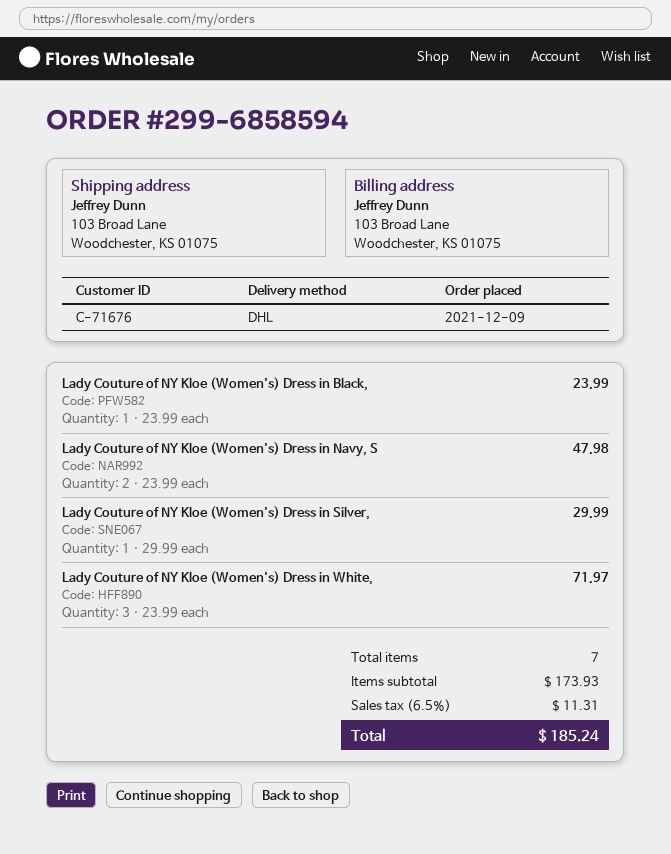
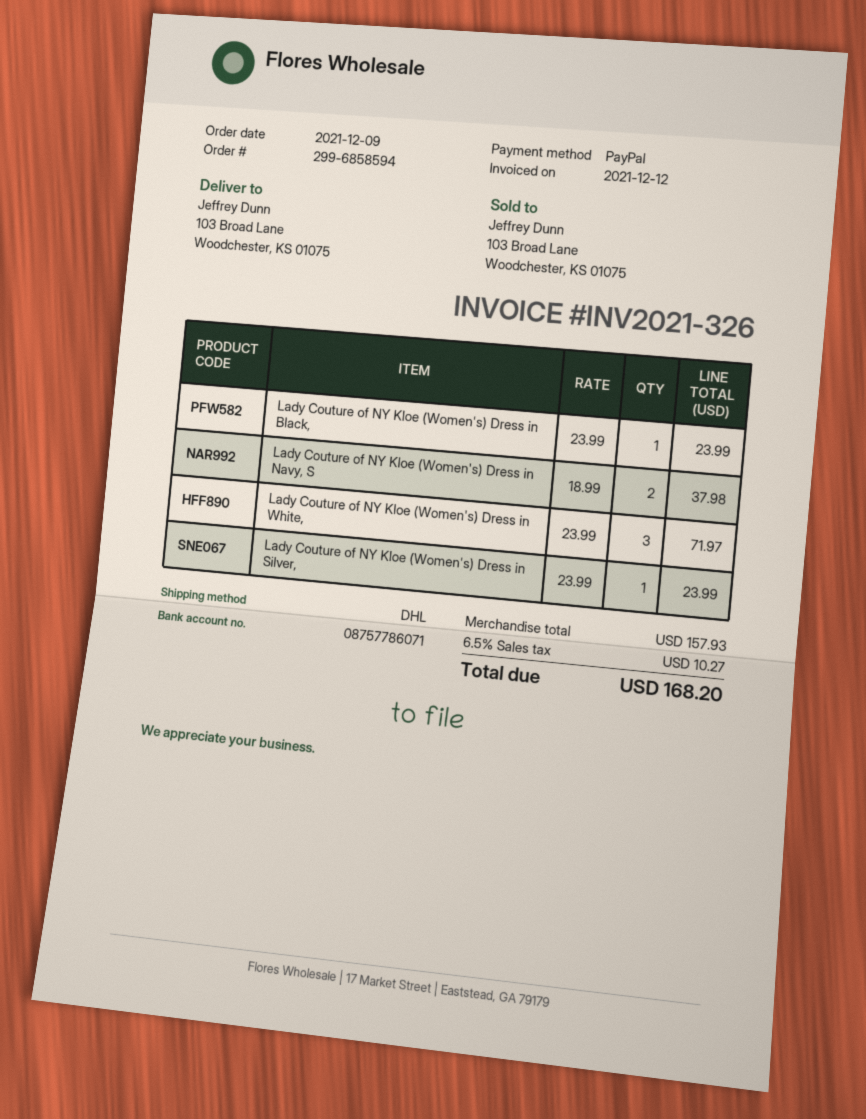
Lady Couture of NY Kloe (Women's) Dress in Navy, S: 2 x 23.99 = 47.98 -> 2 x 18.99 = 37.98
Lady Couture of NY Kloe (Women's) Dress in Silver,: 1 x 29.99 = 29.99 -> 1 x 23.99 = 23.99
subtotal: 173.93 -> 157.93
tax: 6.5% = 11.31 -> 6.5% = 10.27
total: 185.24 -> 168.20

